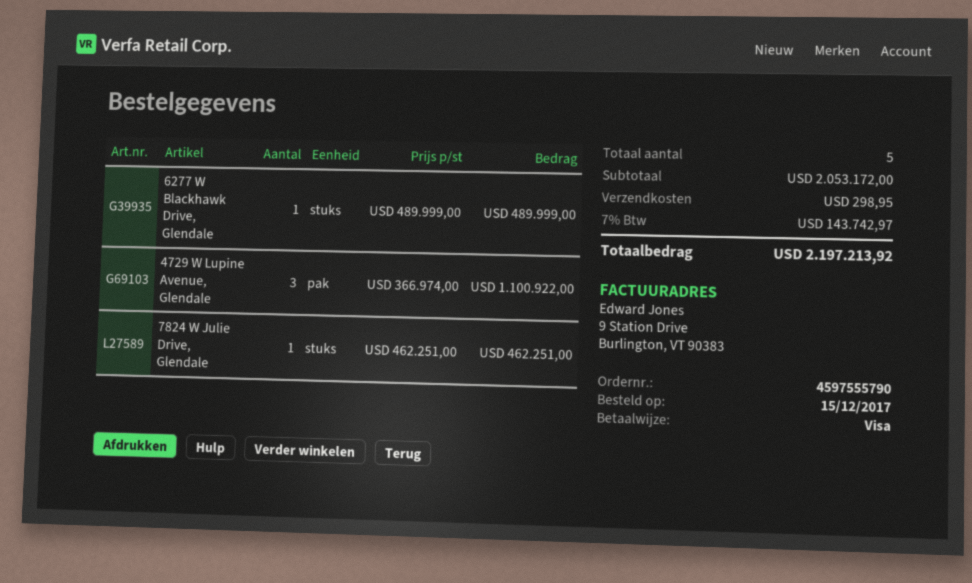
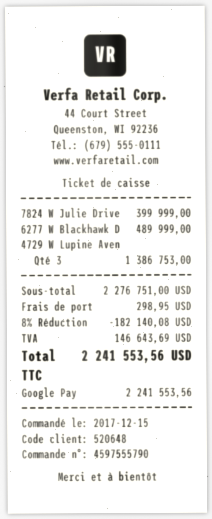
payment method: Visa -> Google Pay
4729 W Lupine Avenue, Glendale: 3 for 1100922.00 -> 3 for 1386753.00
7824 W Julie Drive, Glendale: 1 for 462251.00 -> 1 for 399999.00
subtotal: 2053172.00 -> 2276751.00
discount: none -> 8% = 182140.08
tax: 143742.97 -> 146643.69
total: 2197213.92 -> 2241553.56

